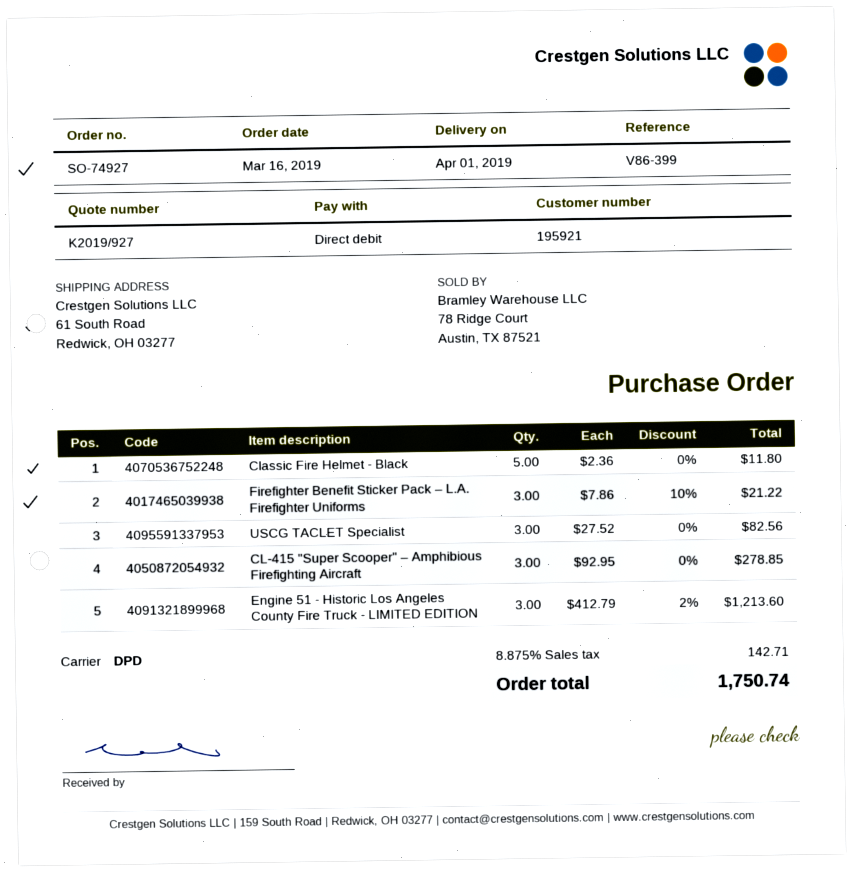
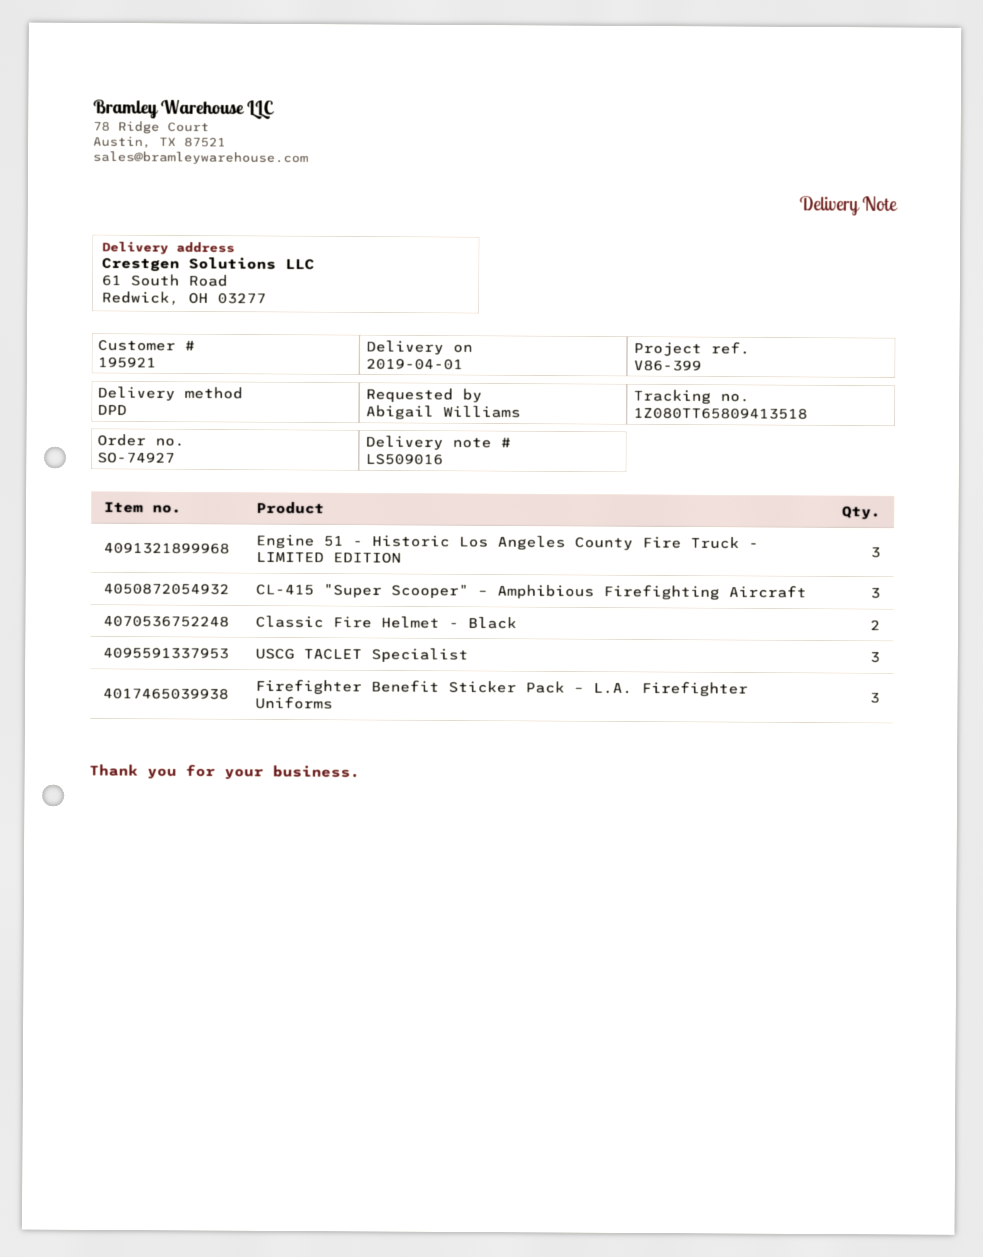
Classic Fire Helmet - Black: 5 -> 2

